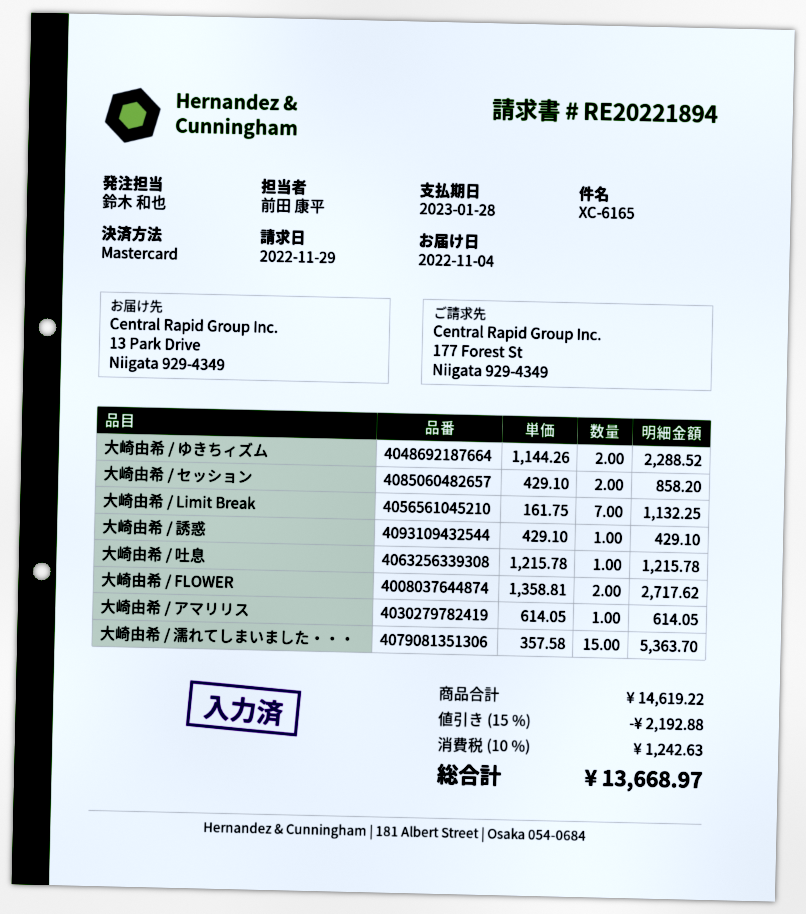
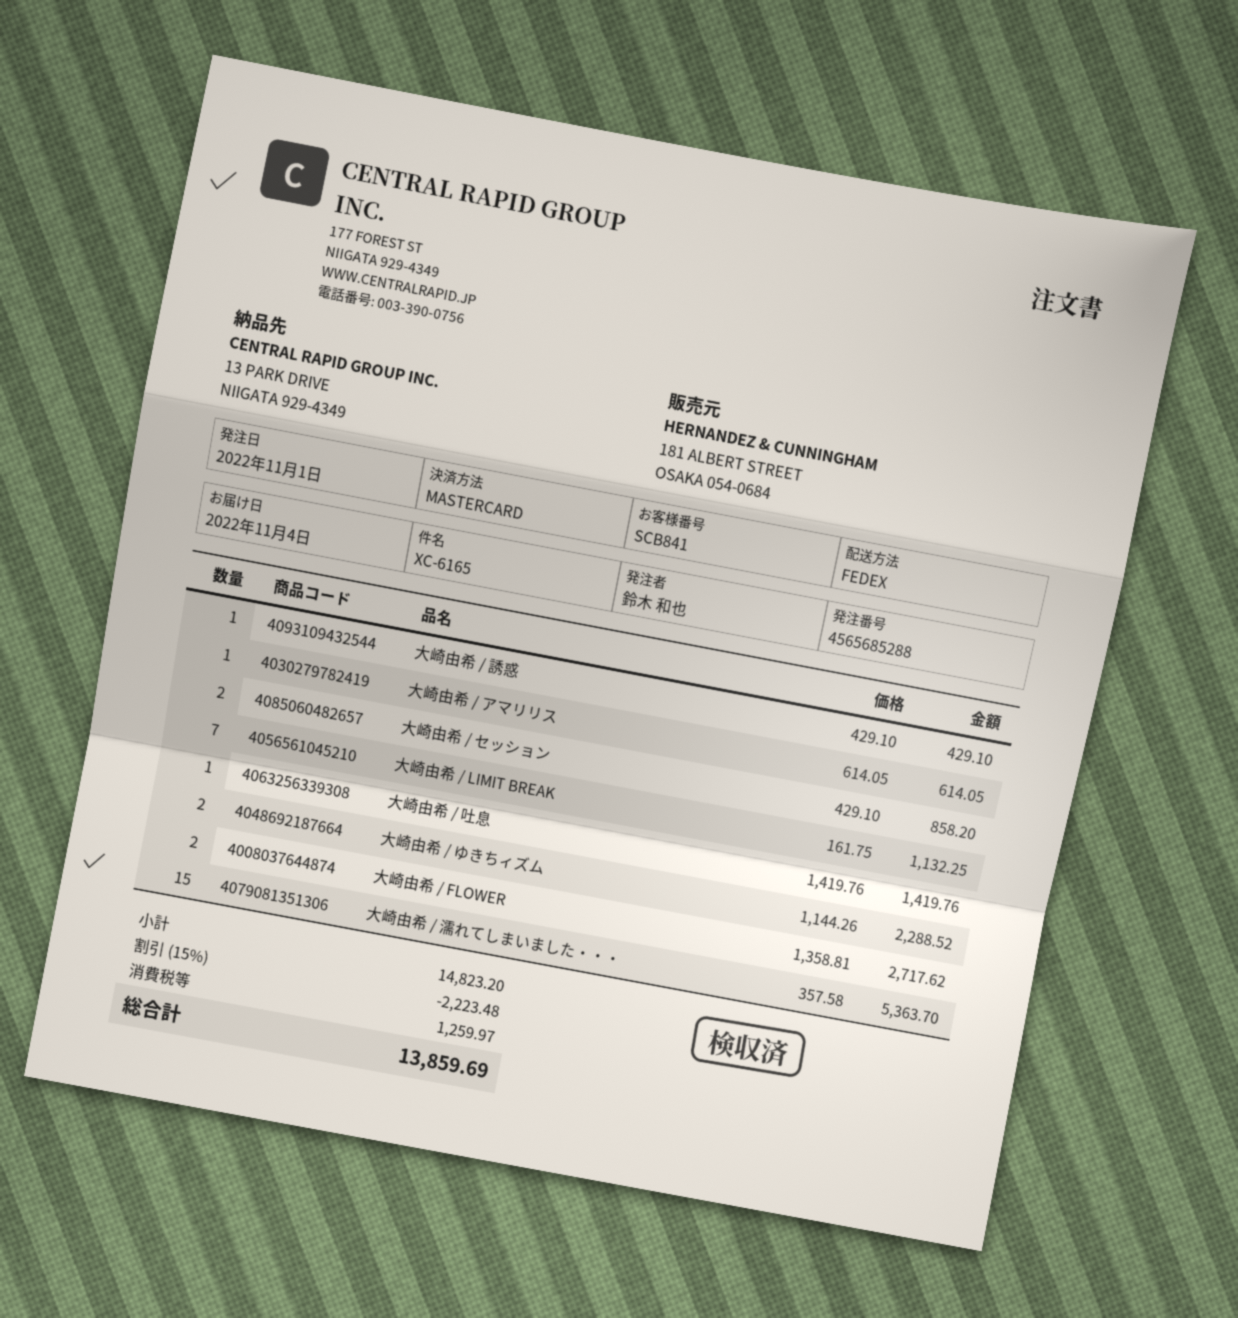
大崎由希 / 吐息: 1 x 1215.78 = 1215.78 -> 1 x 1419.76 = 1419.76
subtotal: 14619.22 -> 14823.20
discount: 15% = 2192.88 -> 15% = 2223.48
tax: 1242.63 -> 1259.97
total: 13668.97 -> 13859.69

